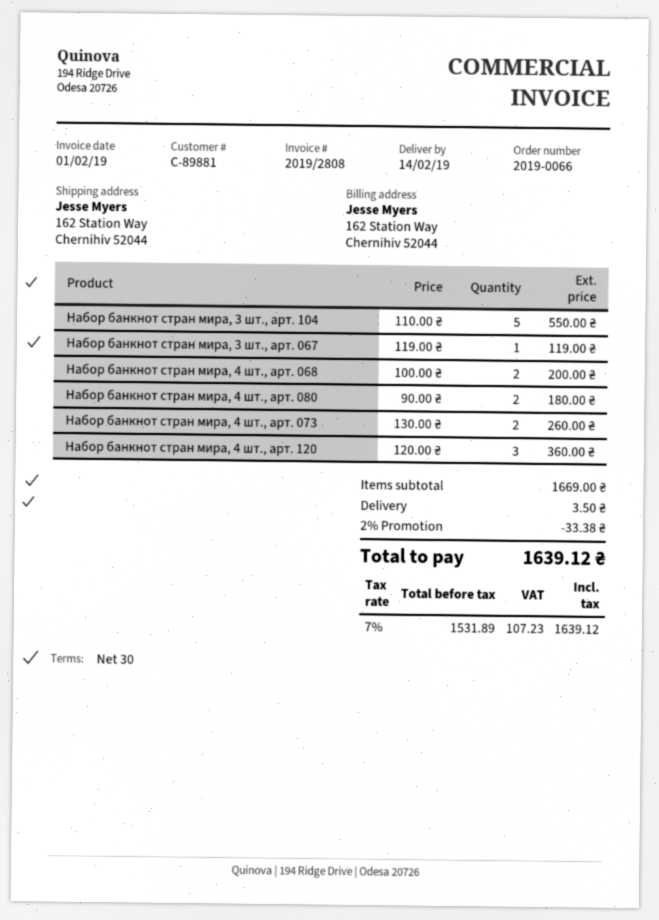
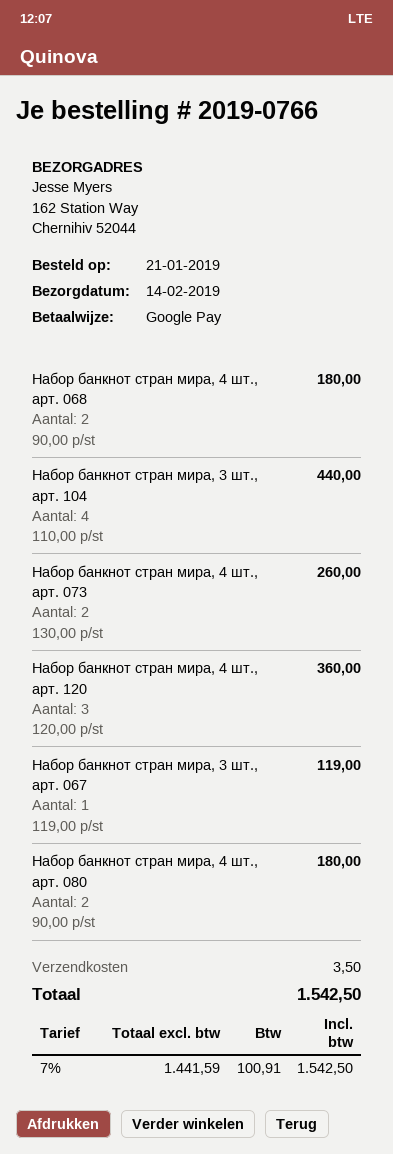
order number: 2019-0066 -> 2019-0766
Набор банкнот стран мира, 3 шт., арт. 104: 5 x 110.00 = 550.00 -> 4 x 110.00 = 440.00
Набор банкнот стран мира, 4 шт., арт. 068: 2 x 100.00 = 200.00 -> 2 x 90.00 = 180.00
discount: 2% = 33.38 -> none
net: 1531.89 -> 1441.59
tax: 7% = 107.23 -> 7% = 100.91
total: 1639.12 -> 1542.50

